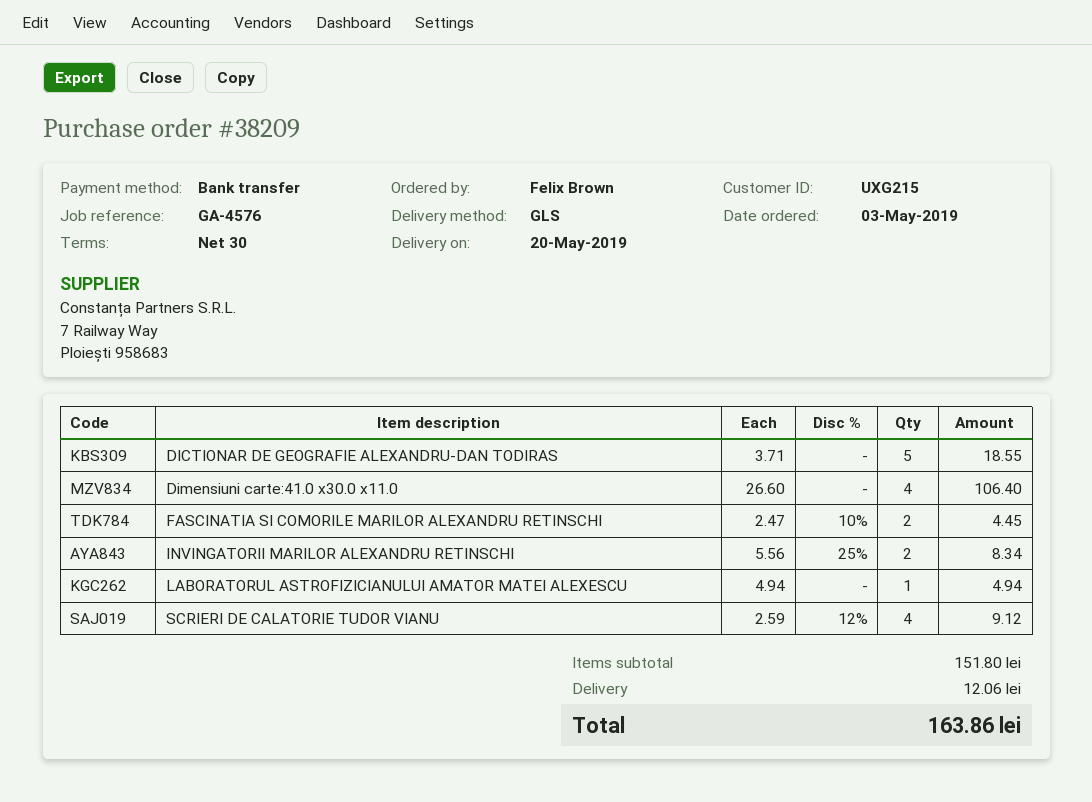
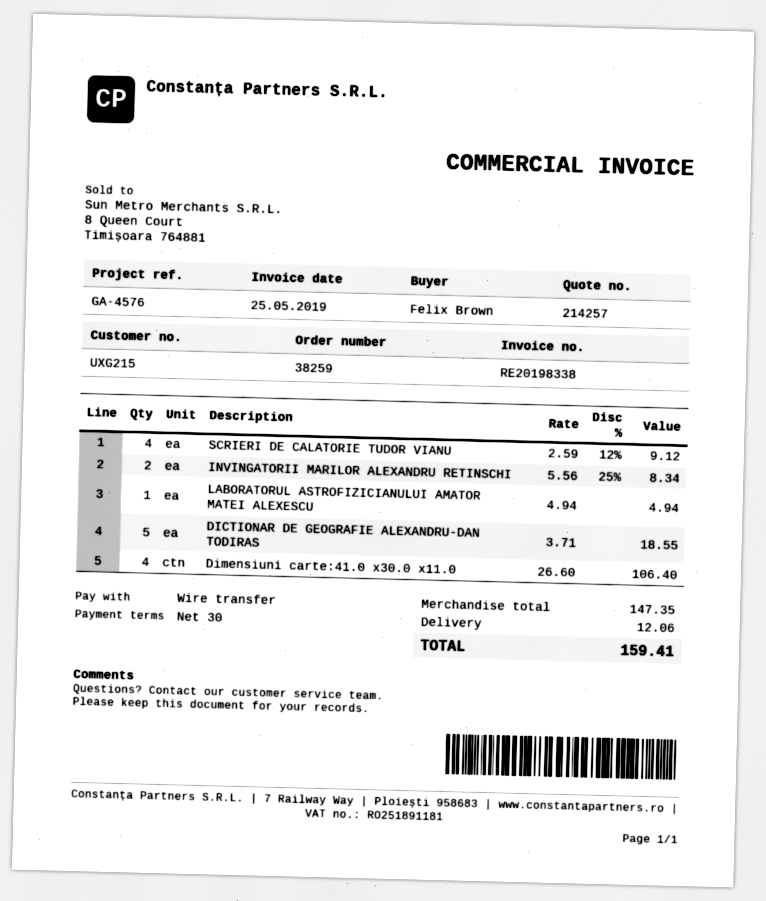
order number: 38209 -> 38259
FASCINATIA SI COMORILE MARILOR ALEXANDRU RETINSCHI: 2 x 2.47 - 10% = 4.45 -> none
subtotal: 151.80 -> 147.35
total: 163.86 -> 159.41

